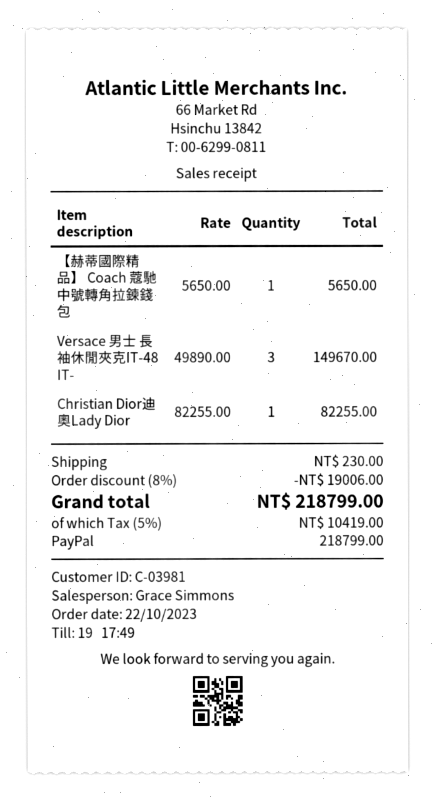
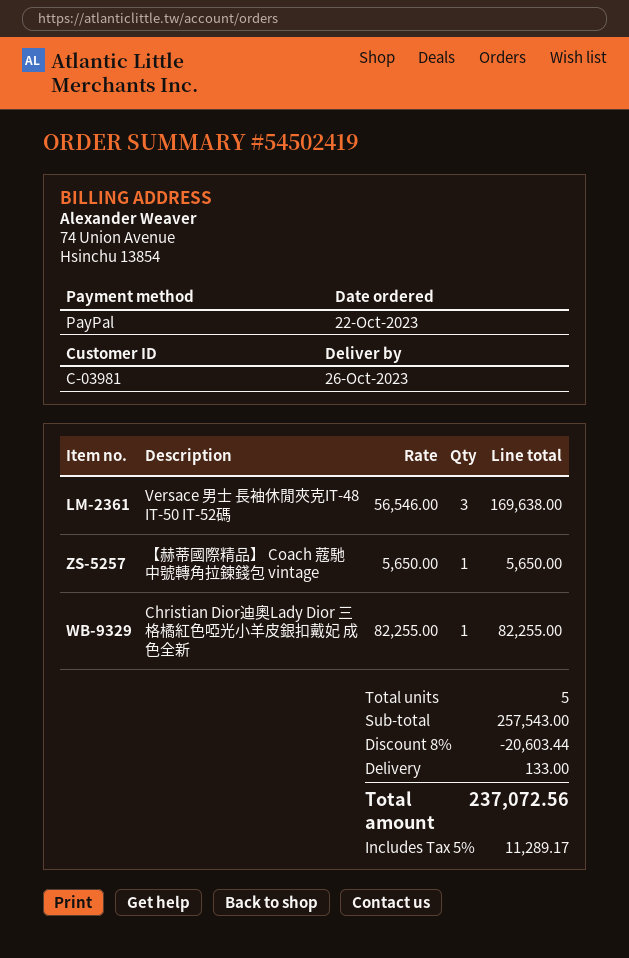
Versace 男士 長袖休閒夾克IT-48 IT-: 3 x 49890.00 = 149670.00 -> 3 x 56546.00 = 169638.00
discount: 8% = 19006.00 -> 8% = 20603.44
shipping: 230.00 -> 133.00
tax: 5% = 10419.00 -> 5% = 11289.17
total: 218799.00 -> 237072.56

